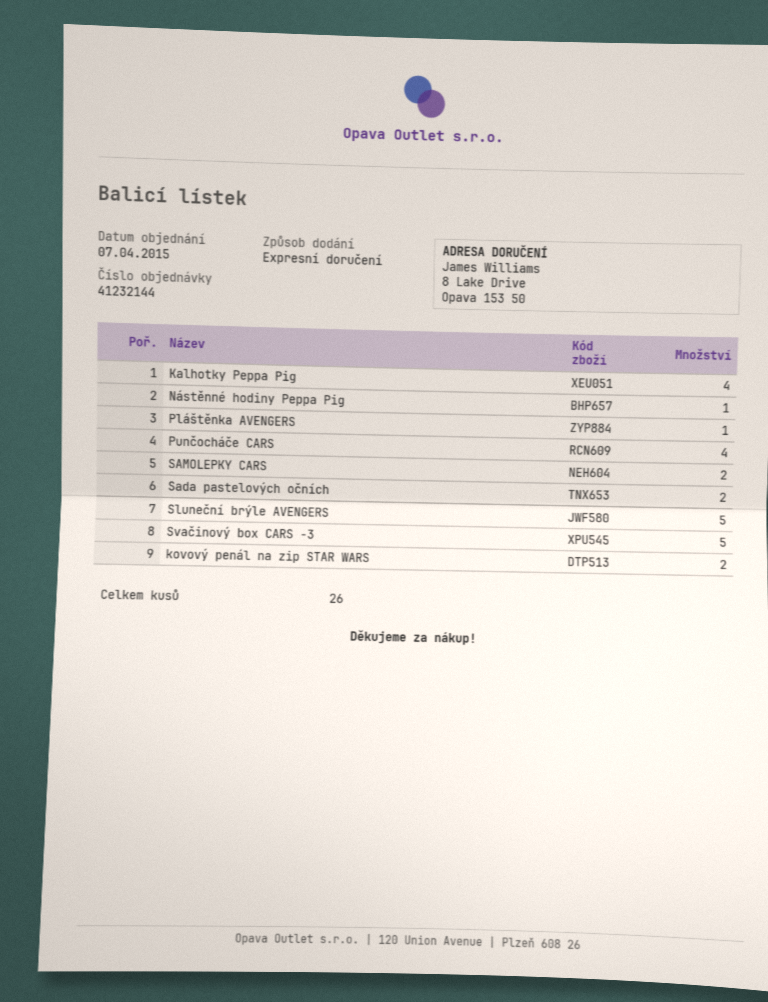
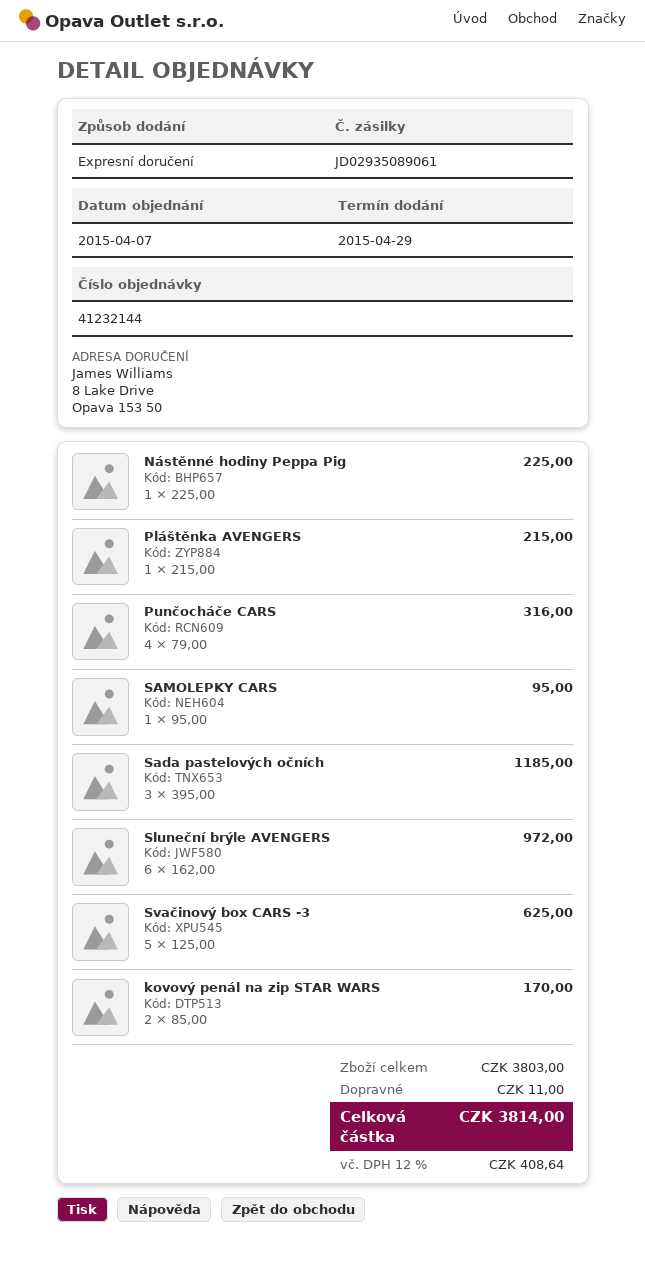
Kalhotky Peppa Pig: 4 -> none
SAMOLEPKY CARS: 2 -> 1
Sada pastelových očních: 2 -> 3
Sluneční brýle AVENGERS: 5 -> 6

